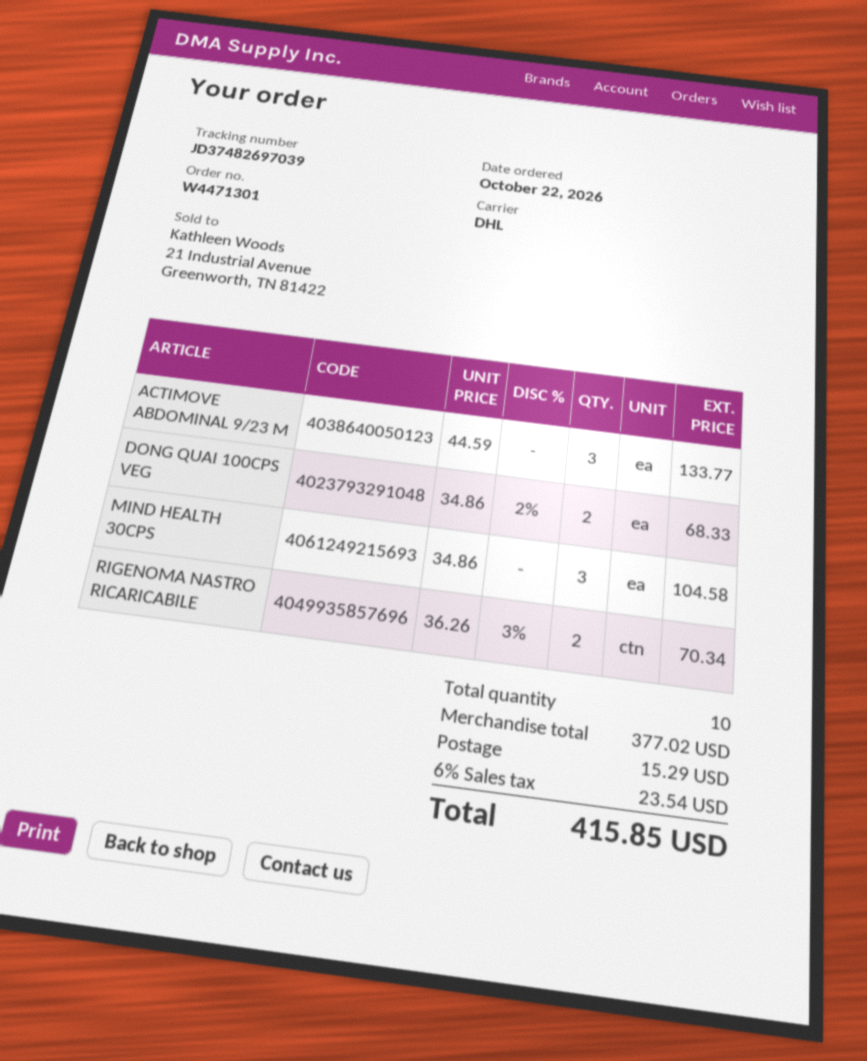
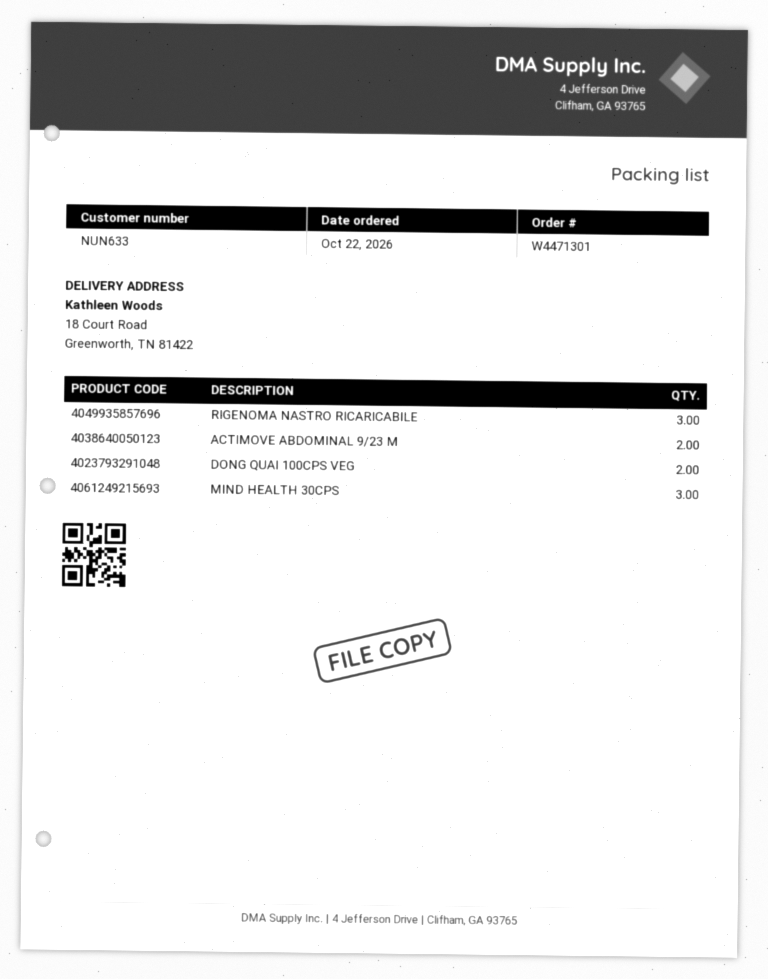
ACTIMOVE ABDOMINAL 9/23 M: 3 -> 2
RIGENOMA NASTRO RICARICABILE: 2 -> 3

